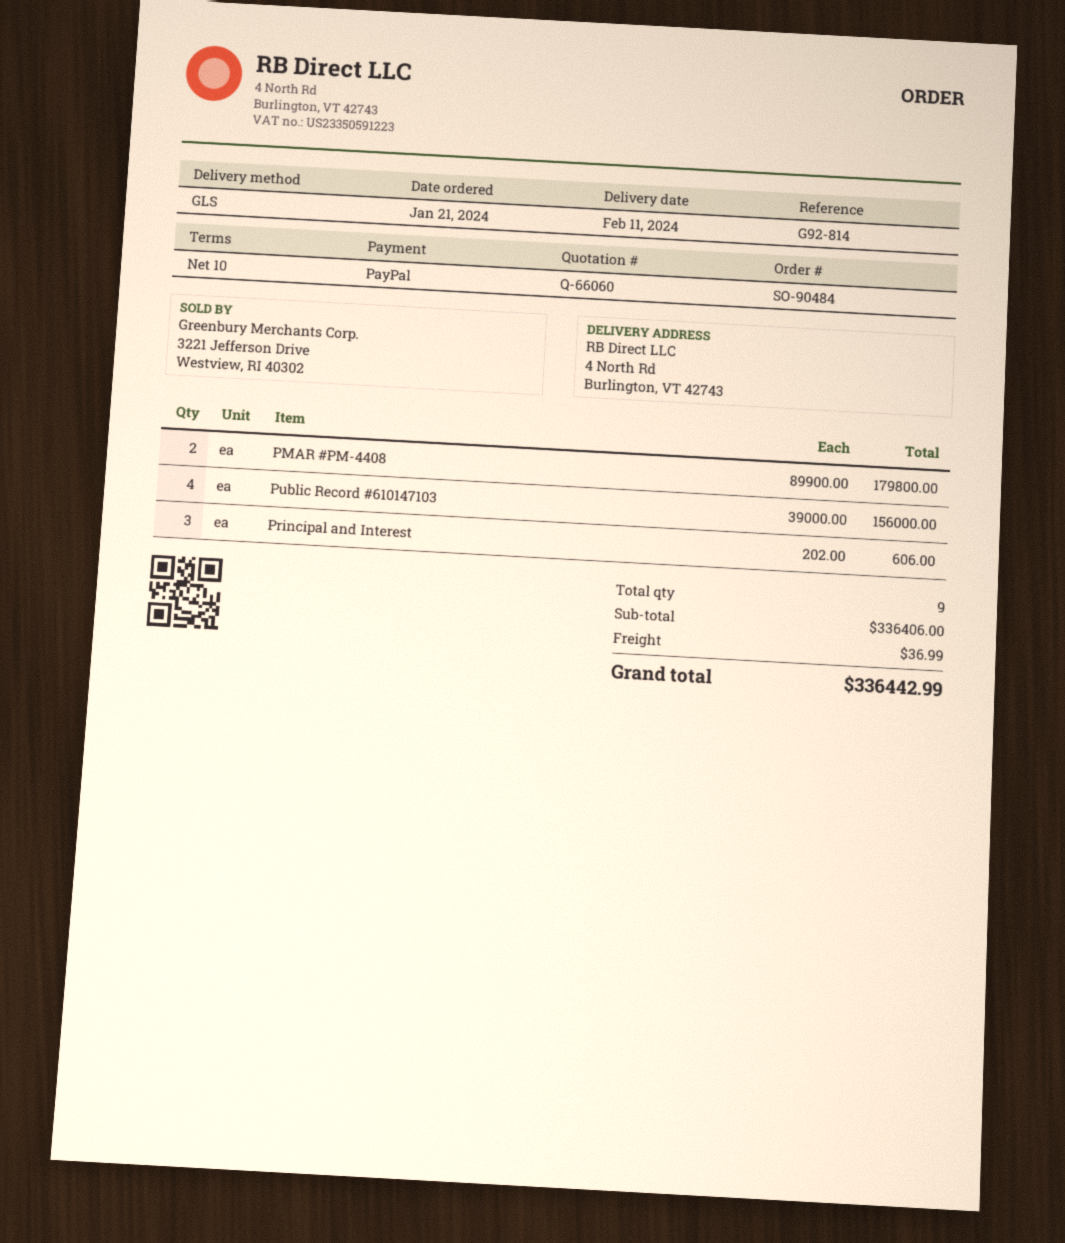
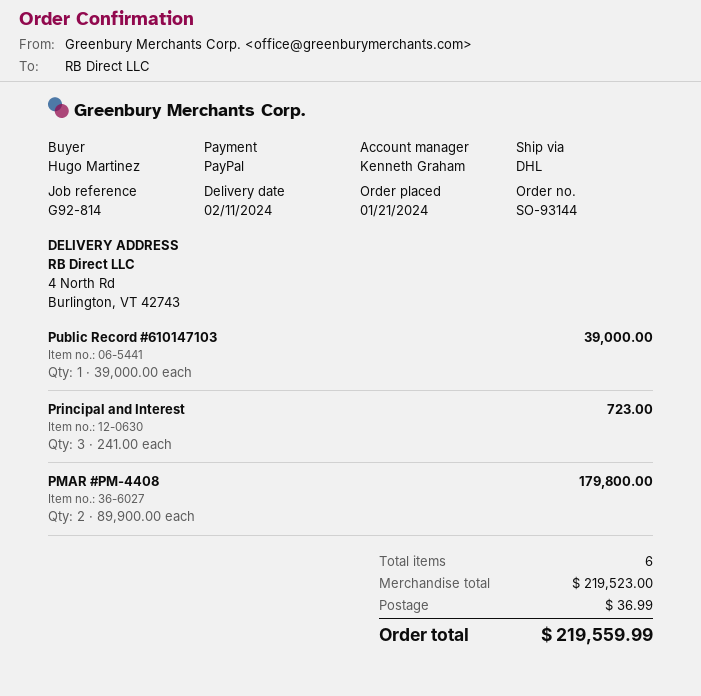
order number: SO-90484 -> SO-93144
shipping method: GLS -> DHL
Public Record #610147103: 4 x 39000.00 = 156000.00 -> 1 x 39000.00 = 39000.00
Principal and Interest: 3 x 202.00 = 606.00 -> 3 x 241.00 = 723.00
total quantity: 9 -> 6
subtotal: 336406.00 -> 219523.00
total: 336442.99 -> 219559.99

